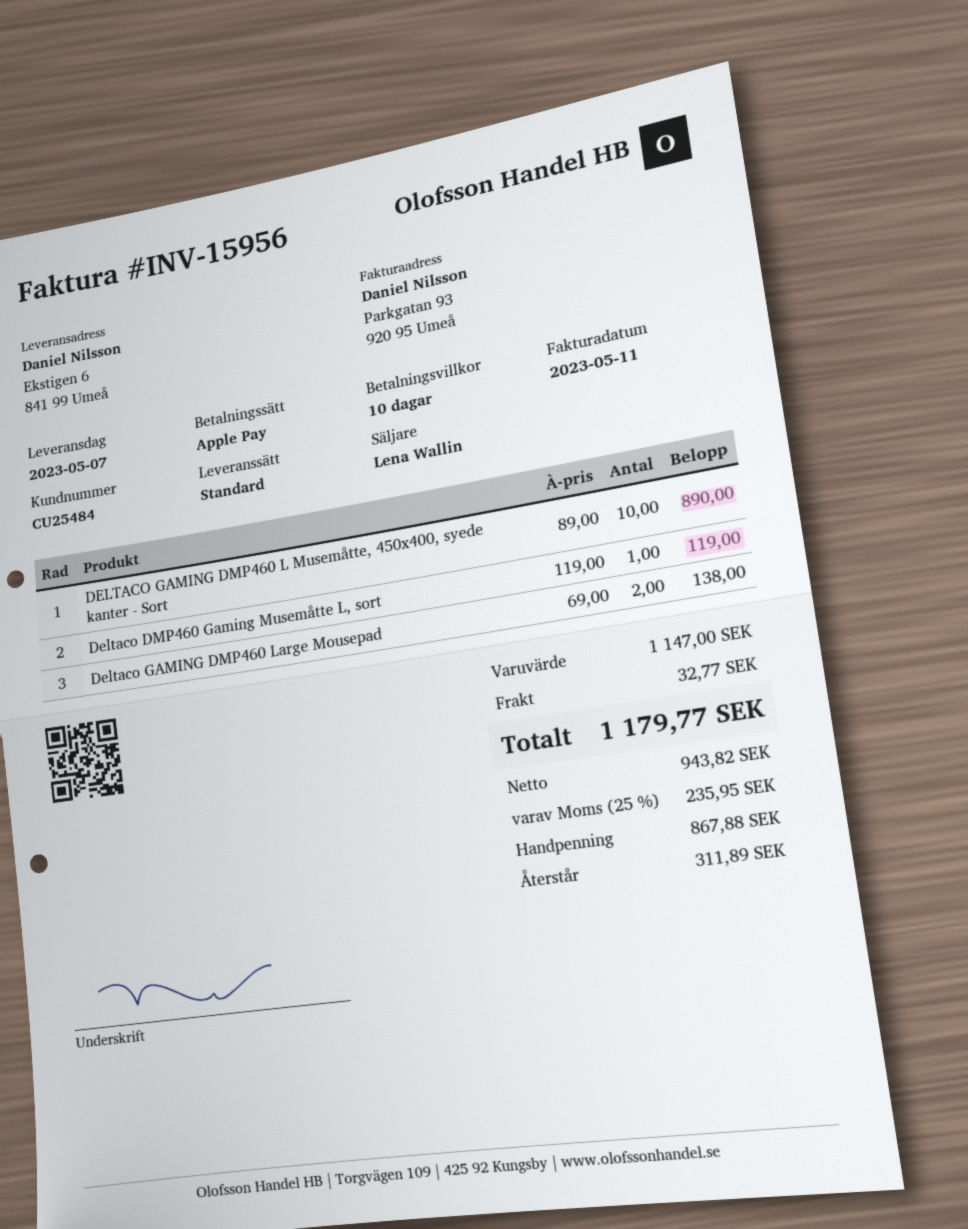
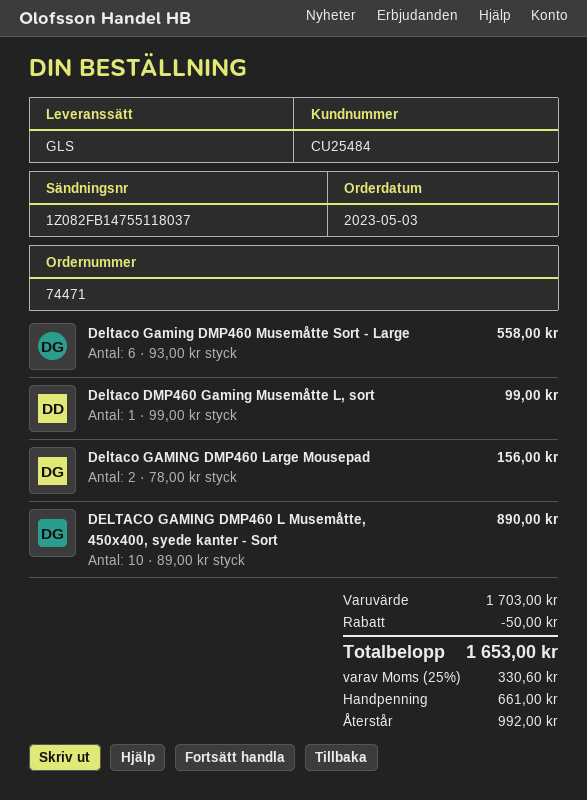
shipping method: standard -> GLS
Deltaco DMP460 Gaming Musemåtte L, sort: 1 x 119.00 = 119.00 -> 1 x 99.00 = 99.00
Deltaco GAMING DMP460 Large Mousepad: 2 x 69.00 = 138.00 -> 2 x 78.00 = 156.00
Deltaco Gaming DMP460 Musemåtte Sort - Large: none -> 6 x 93.00 = 558.00
subtotal: 1147.00 -> 1703.00
discount: none -> 50.00
shipping: 32.77 -> none
tax: 25% = 235.95 -> 25% = 330.60
total: 1179.77 -> 1653.00
deposit: 867.88 -> 661.00
balance: 311.89 -> 992.00

